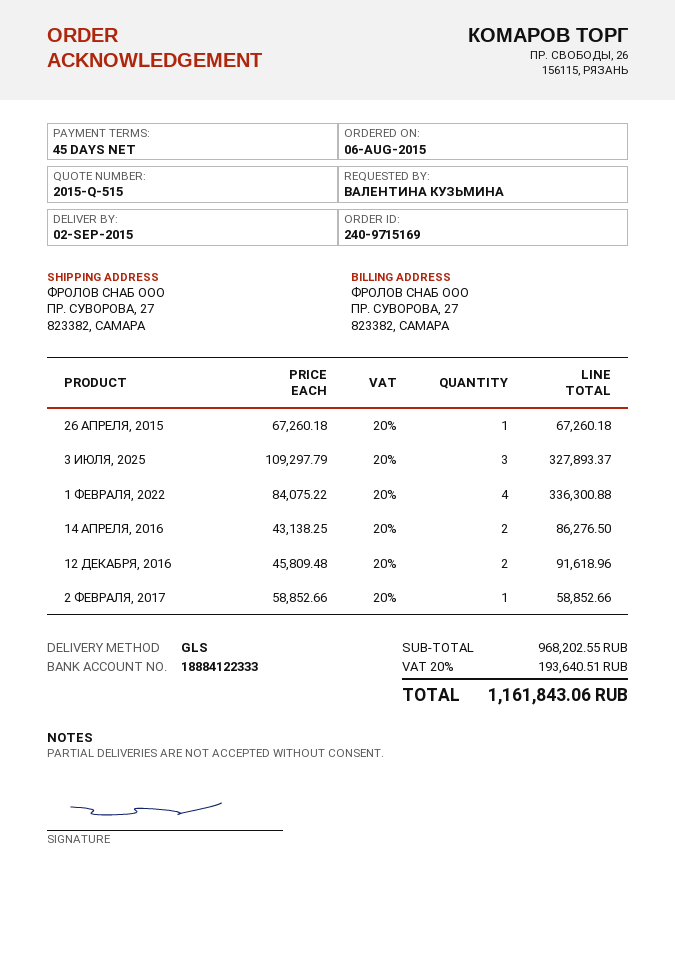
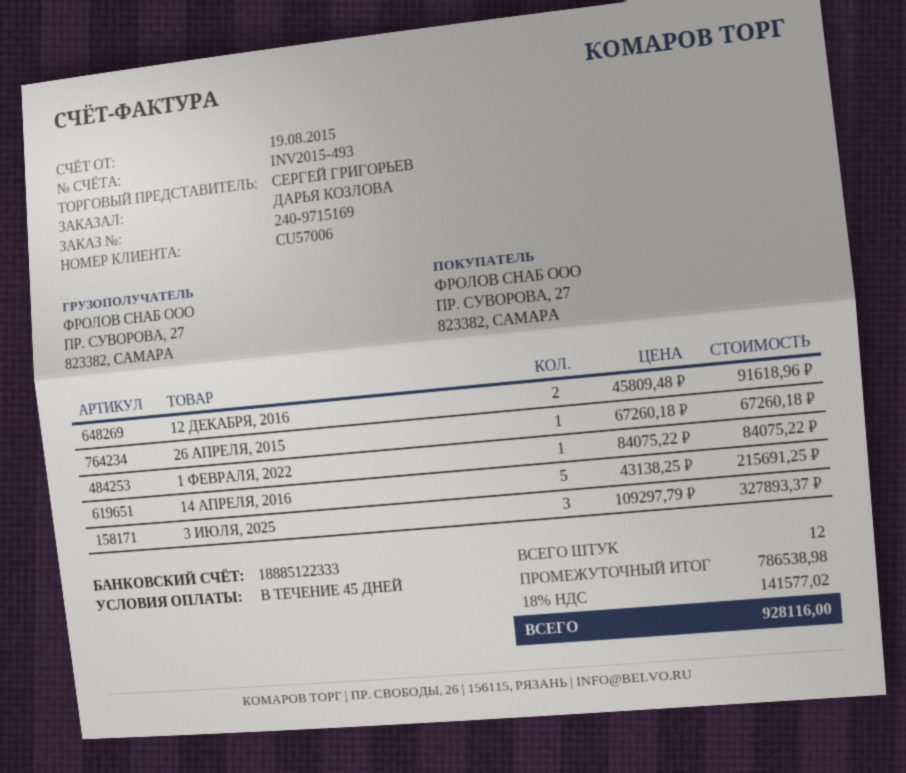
ordered by: ВАЛЕНТИНА КУЗЬМИНА -> ДАРЬЯ КОЗЛОВА
bank account: 18884122333 -> 18885122333
1 ФЕВРАЛЯ, 2022: 4 x 84075.22 = 336300.88 -> 1 x 84075.22 = 84075.22
14 АПРЕЛЯ, 2016: 2 x 43138.25 = 86276.50 -> 5 x 43138.25 = 215691.25
2 ФЕВРАЛЯ, 2017: 1 x 58852.66 = 58852.66 -> none
subtotal: 968202.55 -> 786538.98
tax: 20% = 193640.51 -> 18% = 141577.02
total: 1161843.06 -> 928116.00

